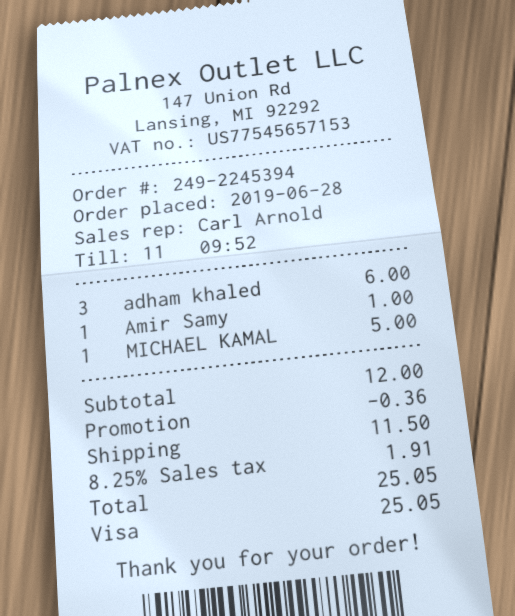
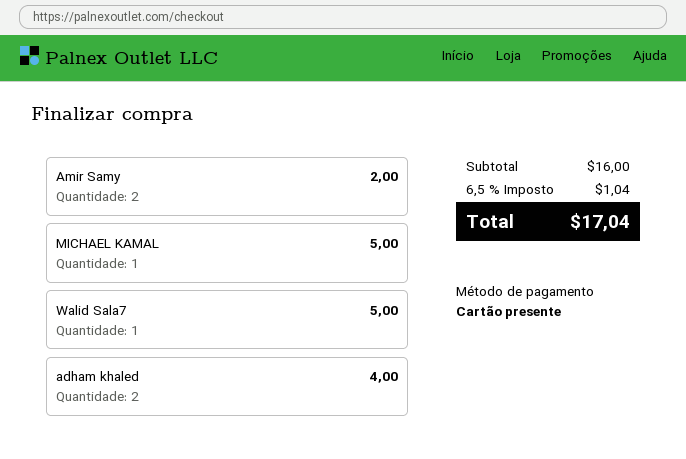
payment method: Visa -> gift card
adham khaled: 3 for 6.00 -> 2 for 4.00
Amir Samy: 1 for 1.00 -> 2 for 2.00
Walid Sala7: none -> 1 for 5.00
subtotal: 12.00 -> 16.00
discount: 0.36 -> none
shipping: 11.50 -> none
tax: 8.25% = 1.91 -> 6.5% = 1.04
total: 25.05 -> 17.04

